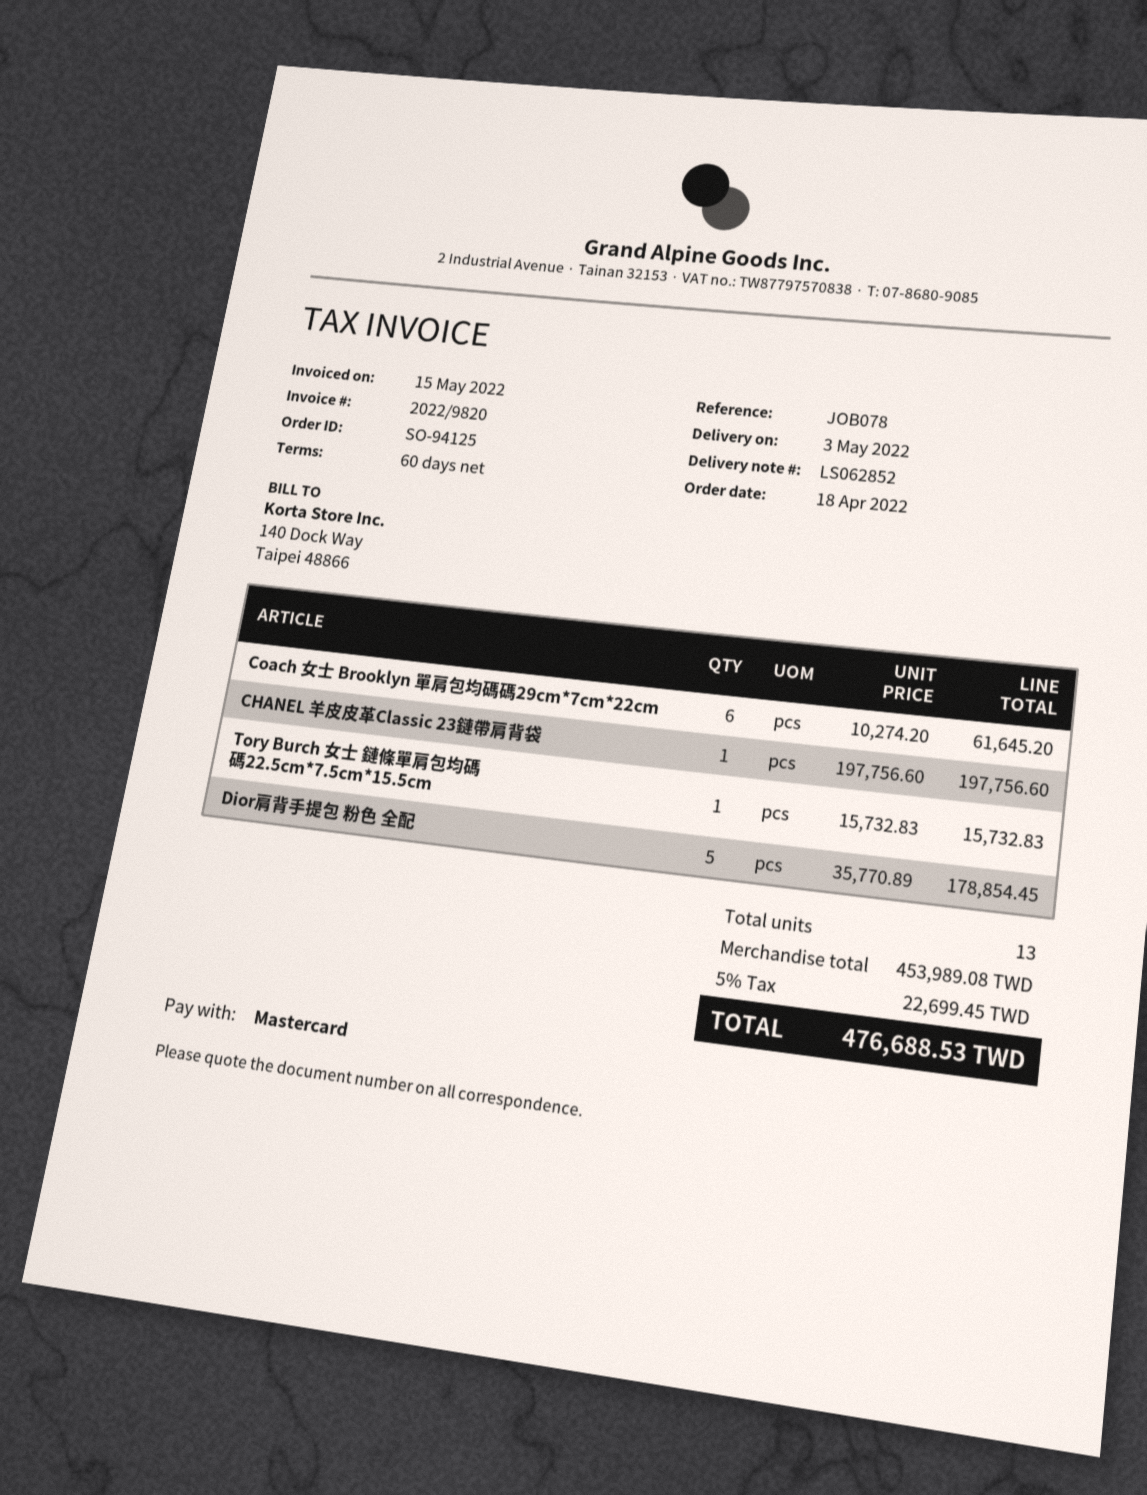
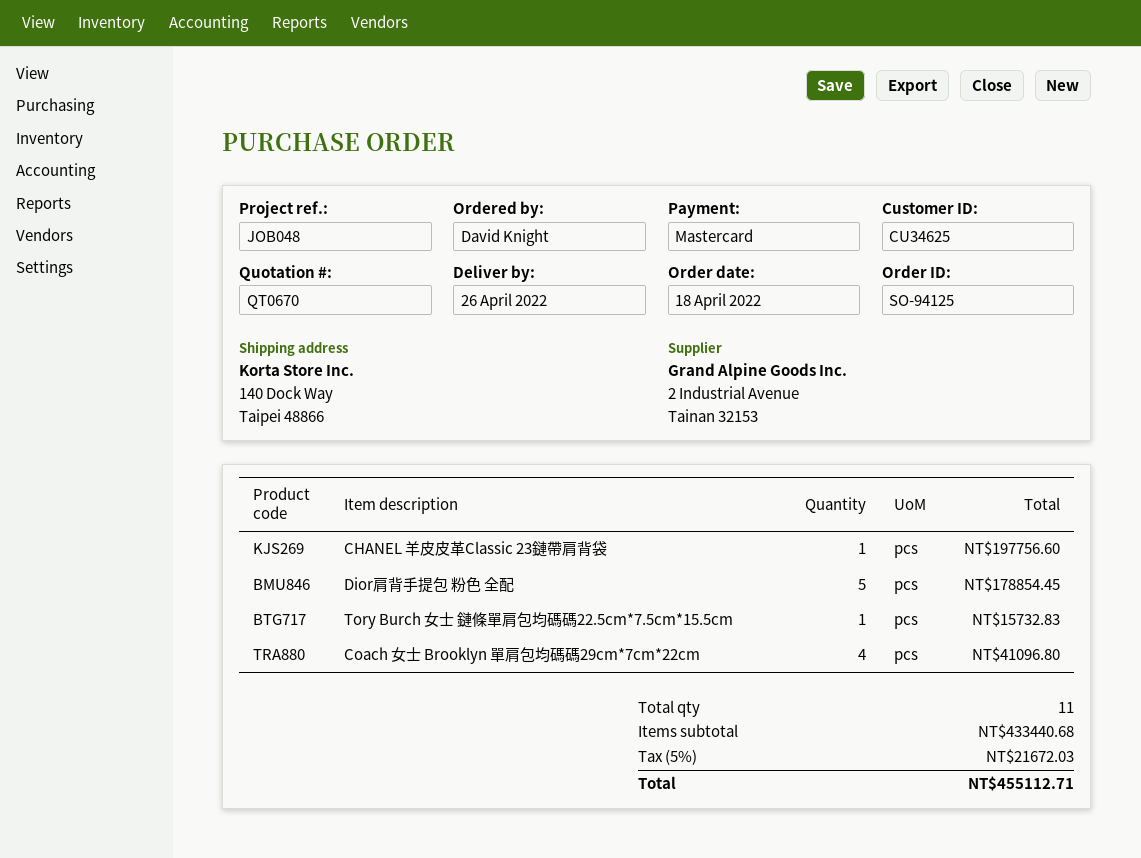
delivery date: 2022-05-03 -> 2022-04-26
reference: JOB078 -> JOB048
Coach 女士 Brooklyn 單肩包均碼碼29cm*7cm*22cm: 6 for 61645.20 -> 4 for 41096.80
total quantity: 13 -> 11
subtotal: 453989.08 -> 433440.68
tax: 5% = 22699.45 -> 5% = 21672.03
total: 476688.53 -> 455112.71

